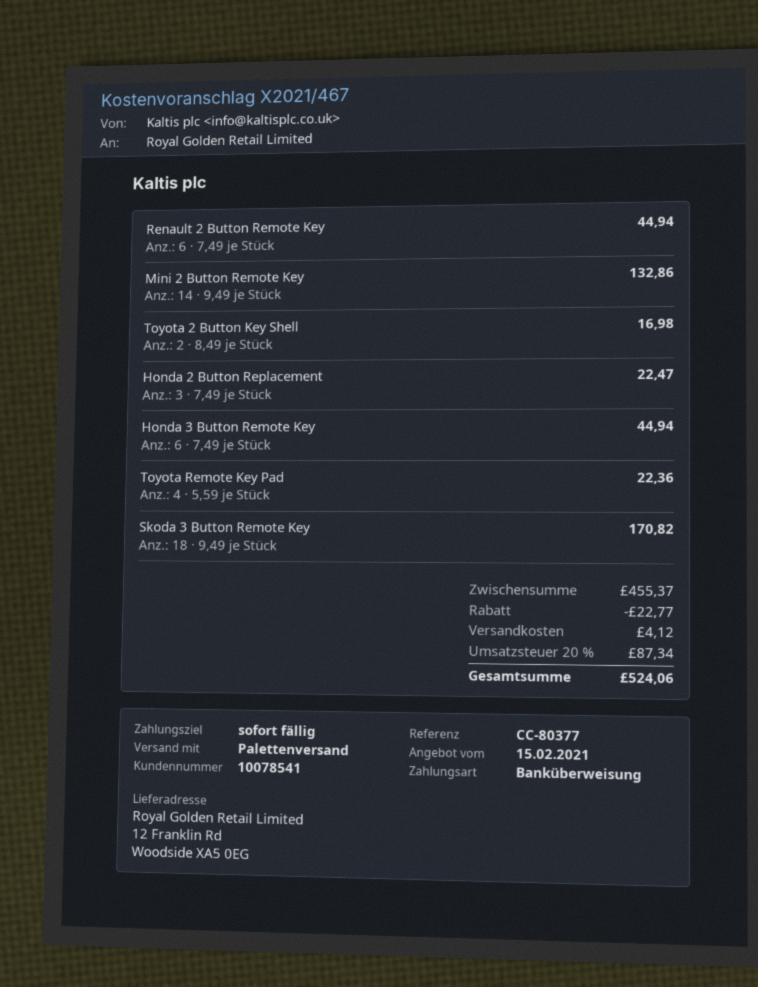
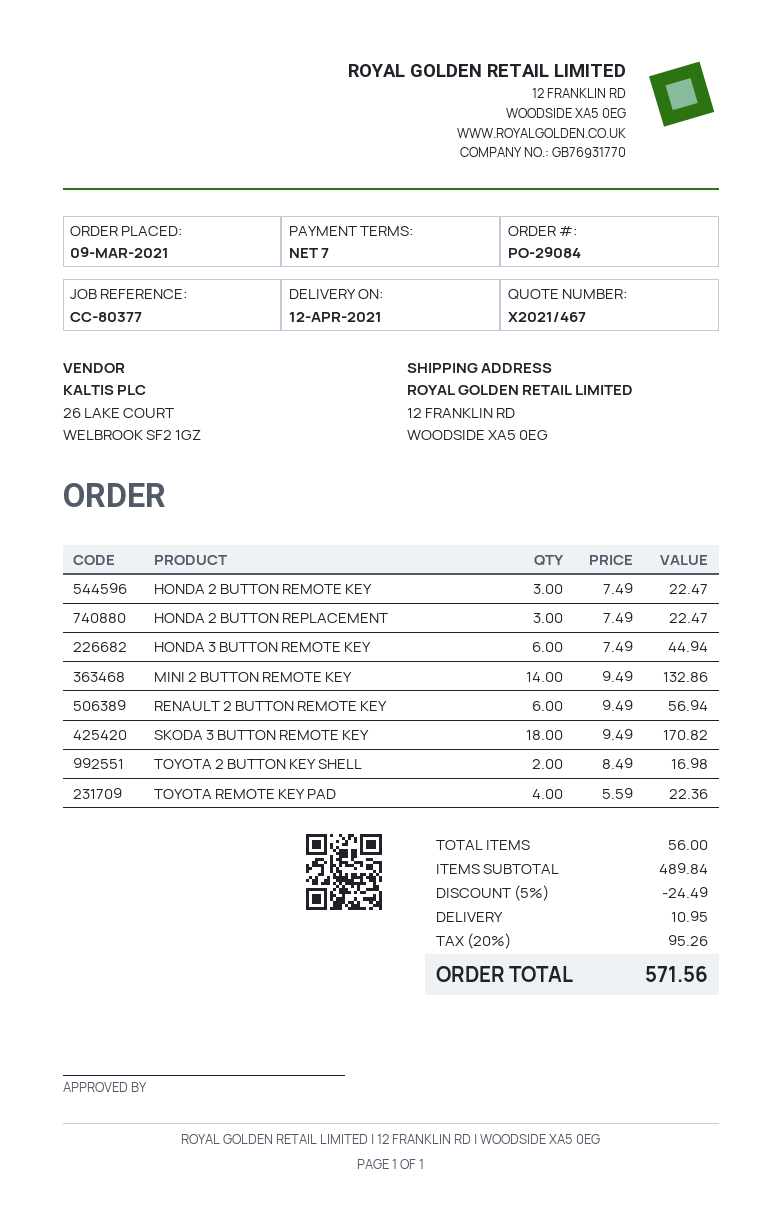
payment terms: on receipt -> 7 days
Renault 2 Button Remote Key: 6 x 7.49 = 44.94 -> 6 x 9.49 = 56.94
HONDA 2 BUTTON REMOTE KEY: none -> 3 x 7.49 = 22.47
subtotal: 455.37 -> 489.84
discount: 22.77 -> 24.49
shipping: 4.12 -> 10.95
tax: 20% = 87.34 -> 20% = 95.26
total: 524.06 -> 571.56

